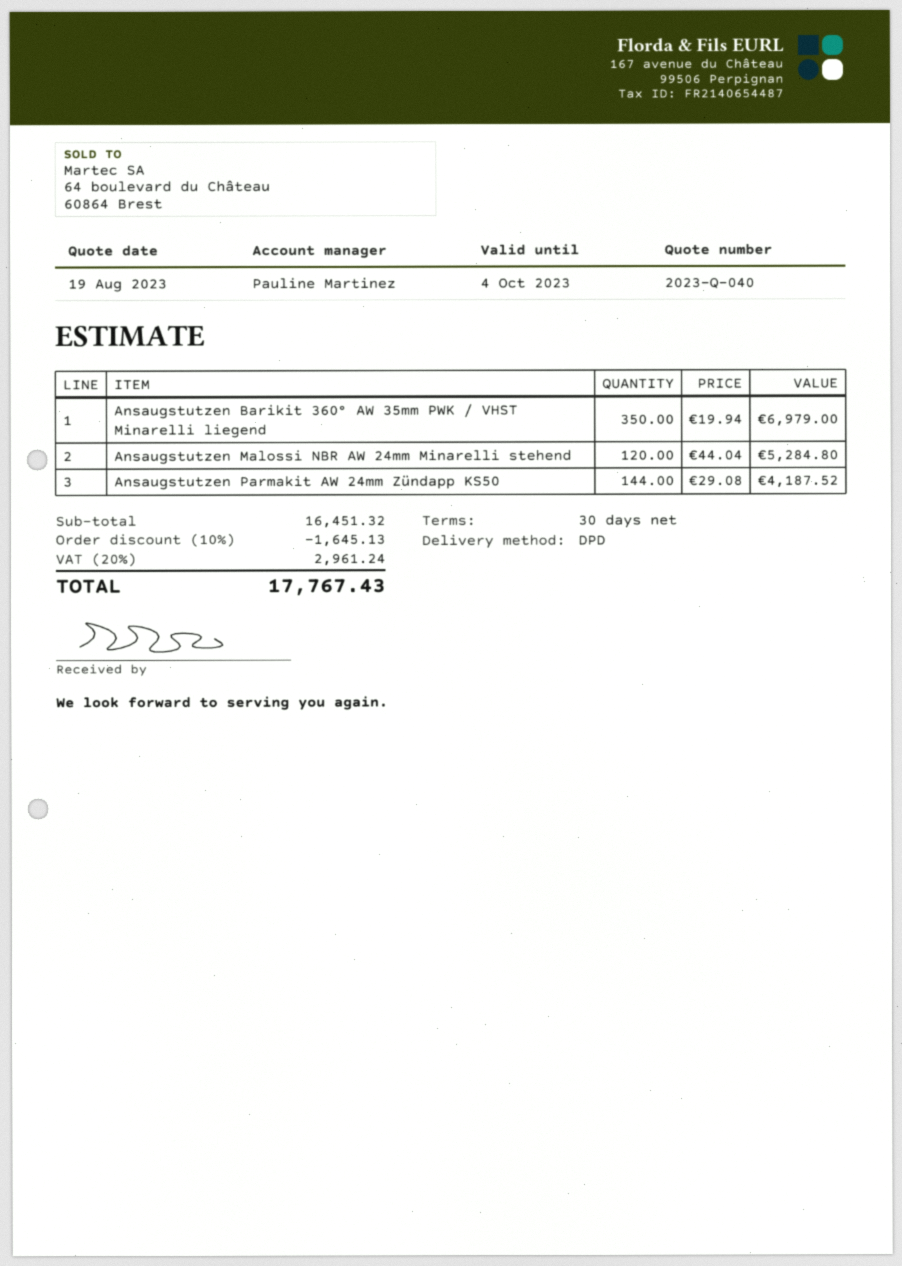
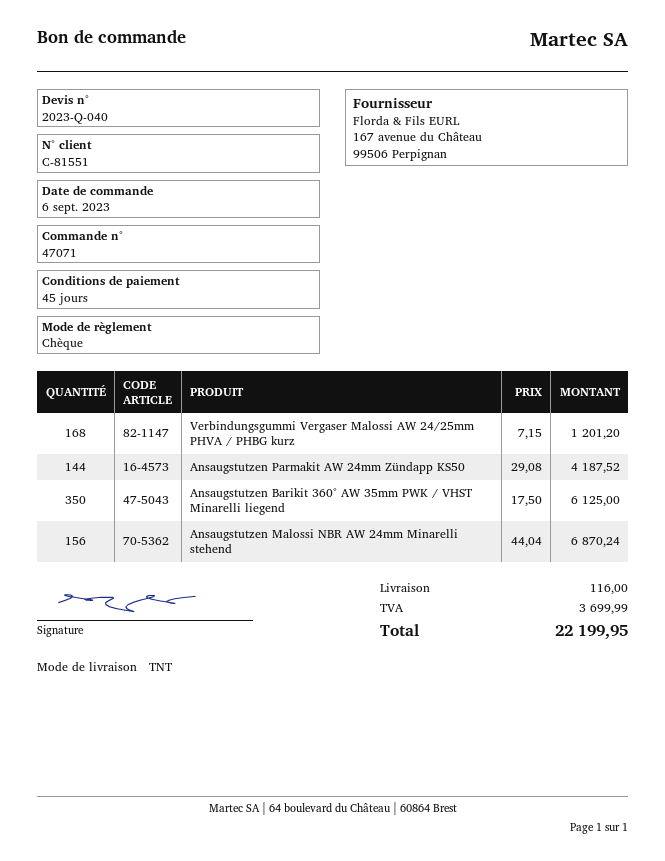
payment terms: 30 days -> 45 days
shipping method: DPD -> TNT
Ansaugstutzen Barikit 360° AW 35mm PWK / VHST Minarelli liegend: 350 x 19.94 = 6979.00 -> 350 x 17.50 = 6125.00
Ansaugstutzen Malossi NBR AW 24mm Minarelli stehend: 120 x 44.04 = 5284.80 -> 156 x 44.04 = 6870.24
Verbindungsgummi Vergaser Malossi AW 24/25mm PHVA / PHBG kurz: none -> 168 x 7.15 = 1201.20
discount: 10% = 1645.13 -> none
shipping: none -> 116.00
tax: 2961.24 -> 3699.99
total: 17767.43 -> 22199.95

